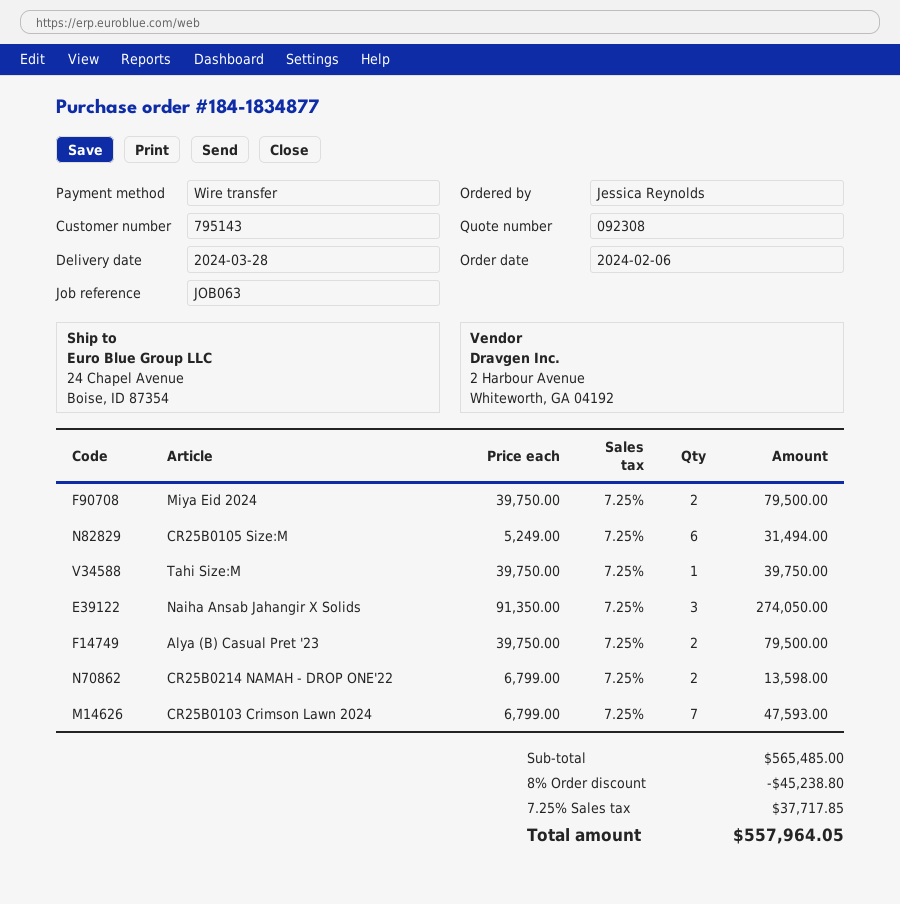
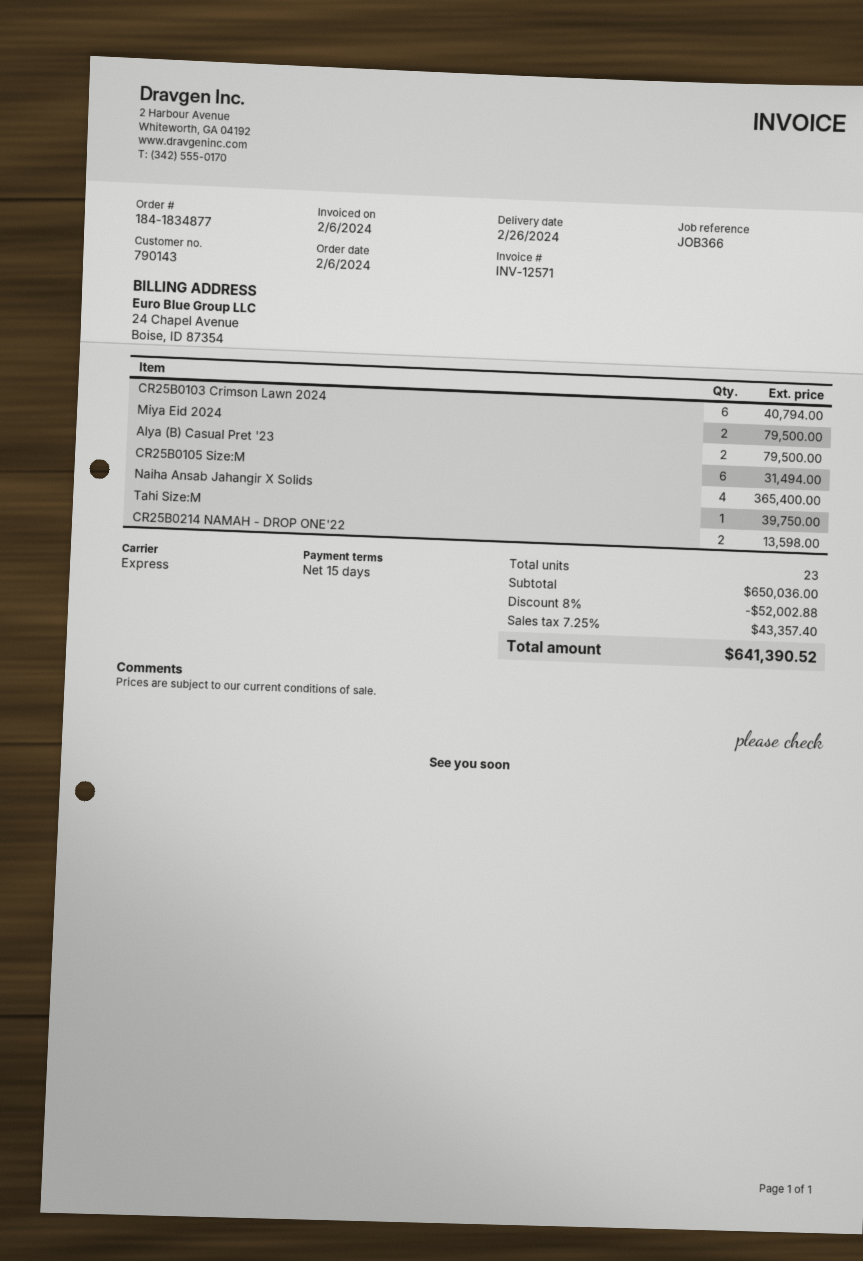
delivery date: 2024-03-28 -> 2024-02-26
customer number: 795143 -> 790143
reference: JOB063 -> JOB366
Naiha Ansab Jahangir X Solids: 3 for 274050.00 -> 4 for 365400.00
CR25B0103 Crimson Lawn 2024: 7 for 47593.00 -> 6 for 40794.00
subtotal: 565485.00 -> 650036.00
discount: 8% = 45238.80 -> 8% = 52002.88
tax: 7.25% = 37717.85 -> 7.25% = 43357.40
total: 557964.05 -> 641390.52

